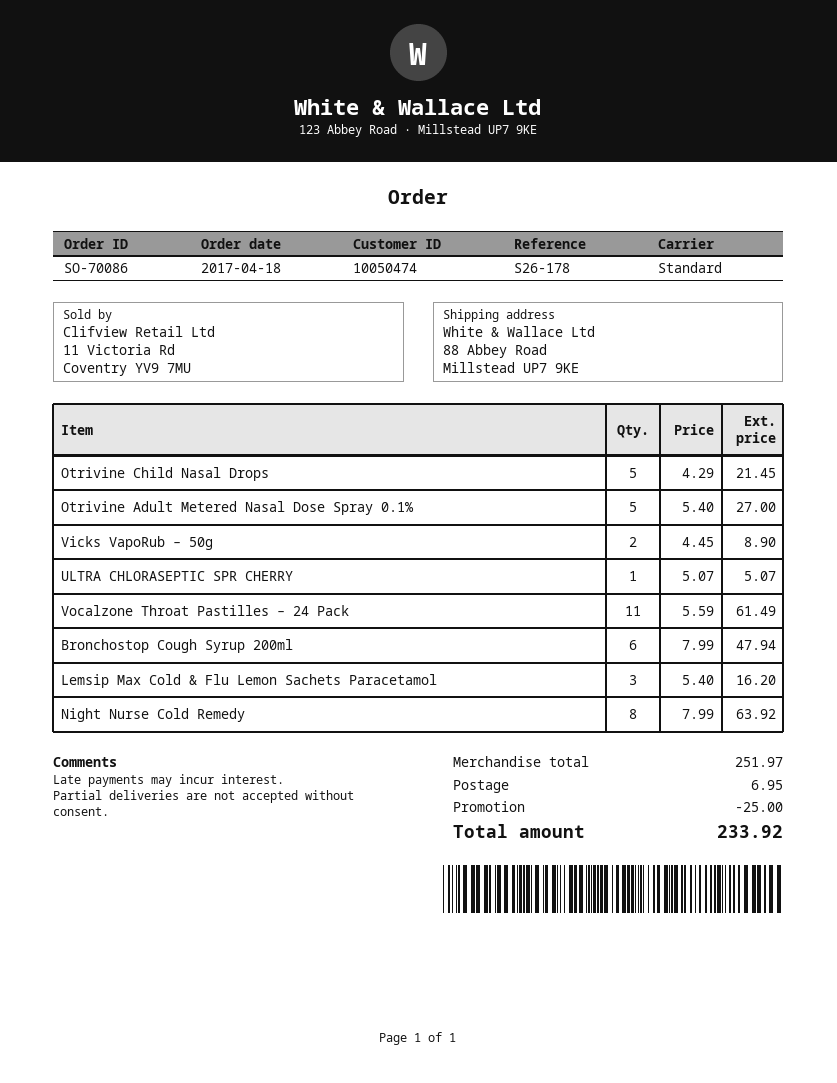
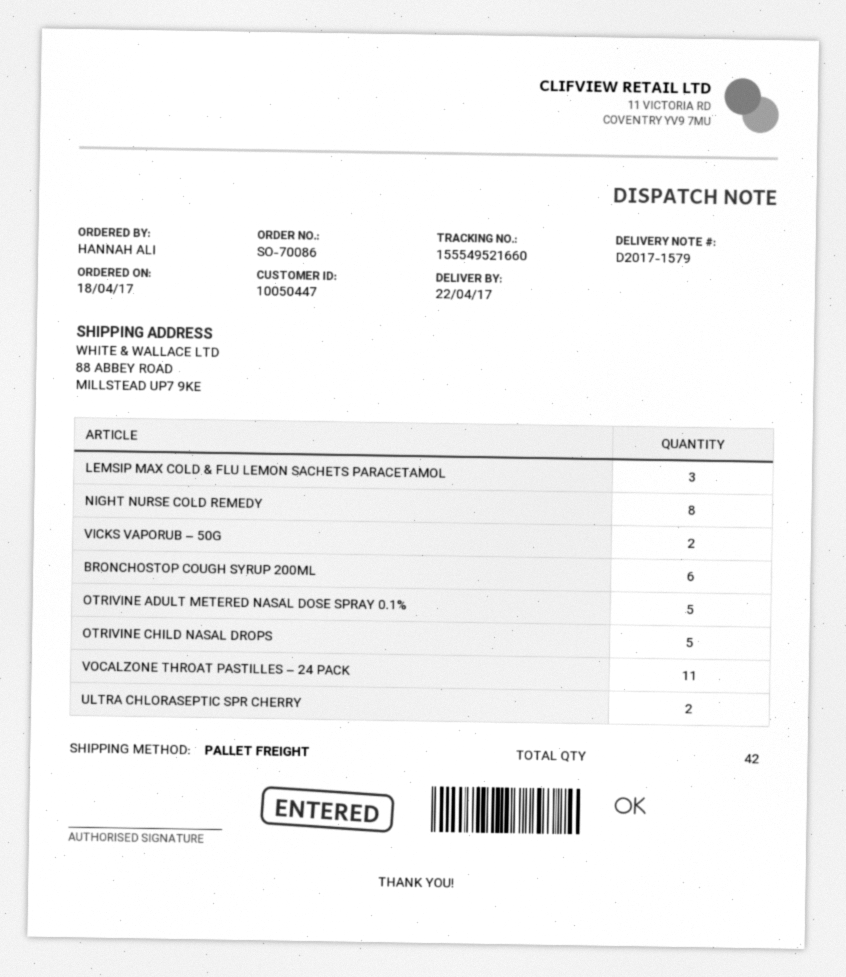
customer number: 10050474 -> 10050447
shipping method: standard -> pallet freight
ULTRA CHLORASEPTIC SPR CHERRY: 1 -> 2

